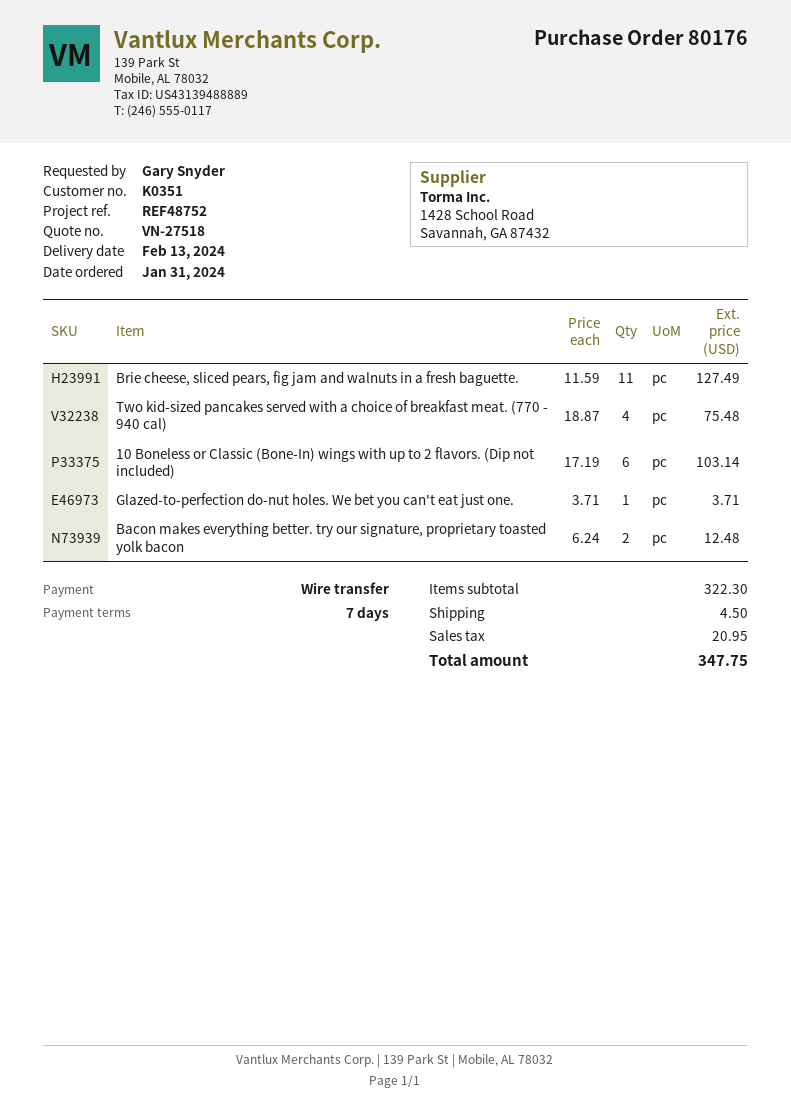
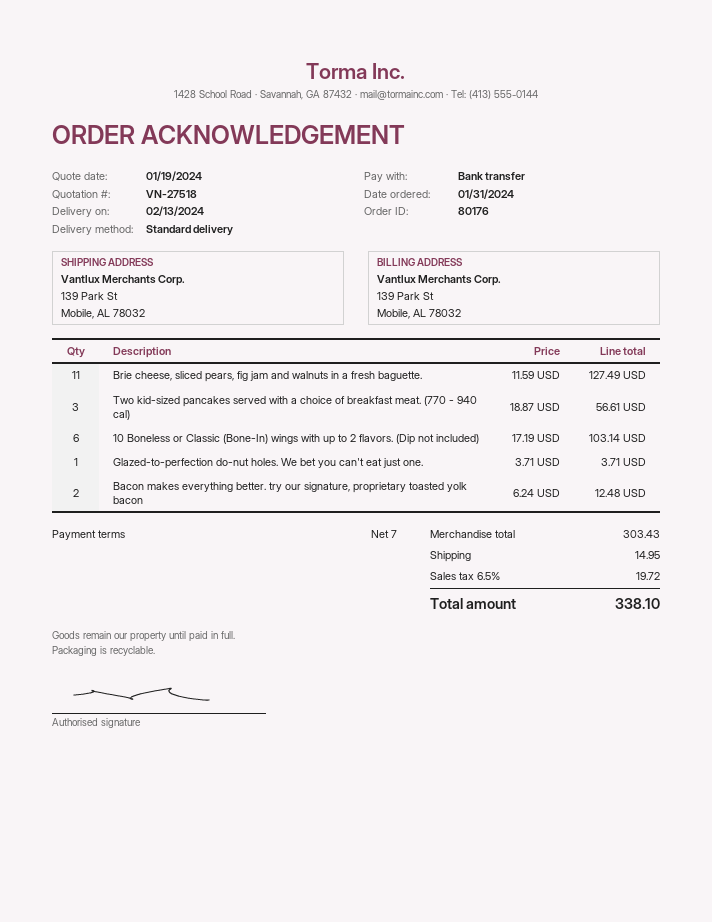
Two kid-sized pancakes served with a choice of breakfast meat. (770 - 940 cal): 4 x 18.87 = 75.48 -> 3 x 18.87 = 56.61
subtotal: 322.30 -> 303.43
shipping: 4.50 -> 14.95
tax: 20.95 -> 19.72
total: 347.75 -> 338.10

